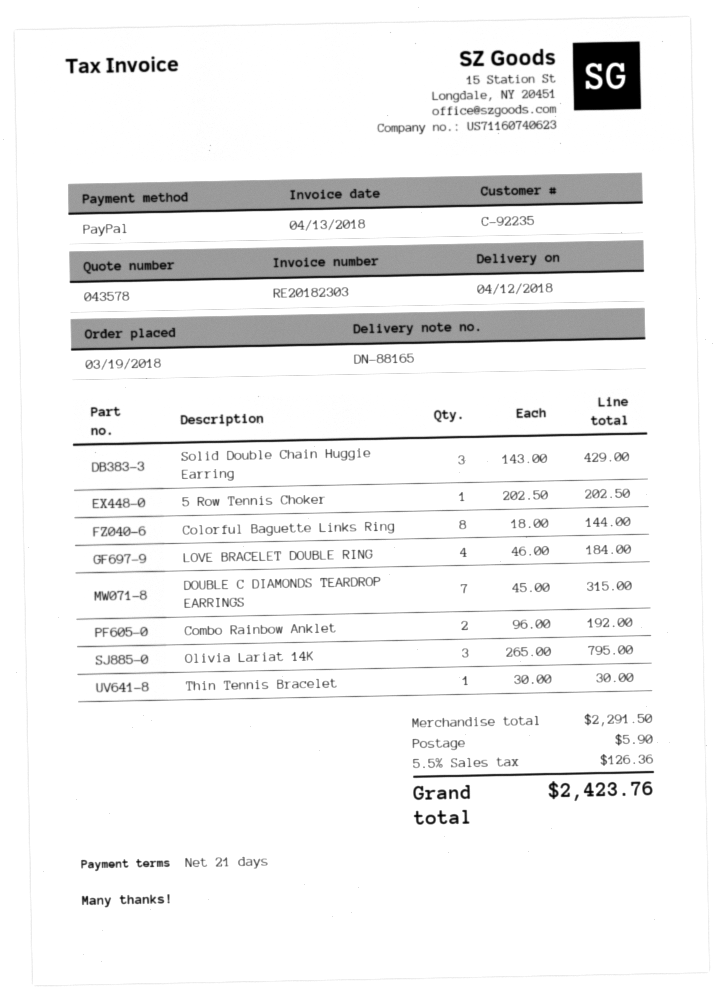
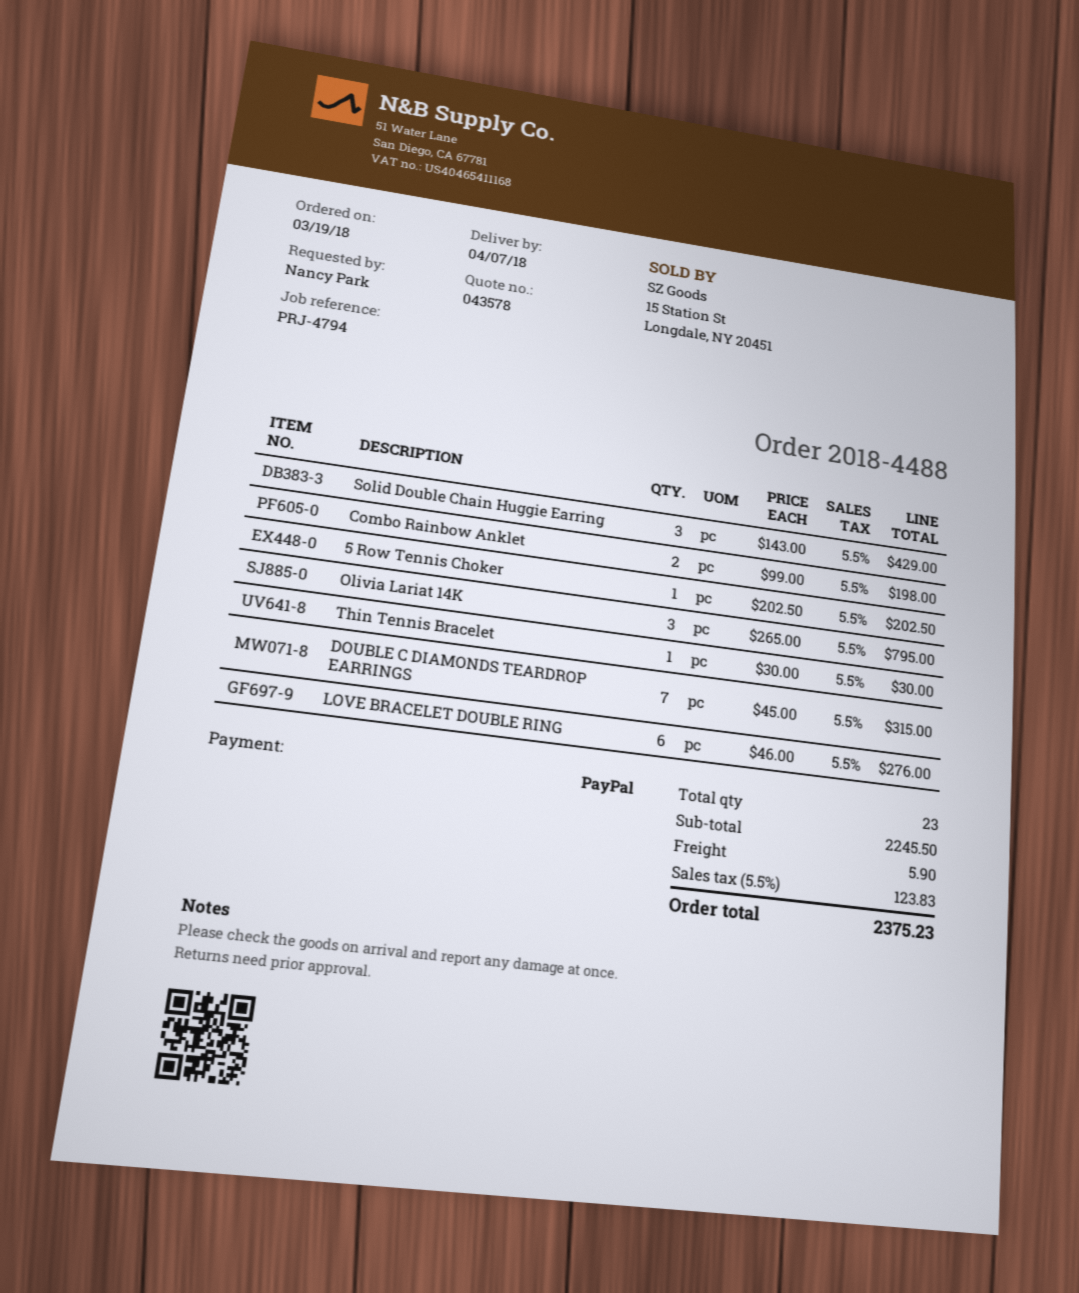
delivery date: 2018-04-12 -> 2018-04-07
Colorful Baguette Links Ring: 8 x 18.00 = 144.00 -> none
LOVE BRACELET DOUBLE RING: 4 x 46.00 = 184.00 -> 6 x 46.00 = 276.00
Combo Rainbow Anklet: 2 x 96.00 = 192.00 -> 2 x 99.00 = 198.00
subtotal: 2291.50 -> 2245.50
tax: 5.5% = 126.36 -> 5.5% = 123.83
total: 2423.76 -> 2375.23

